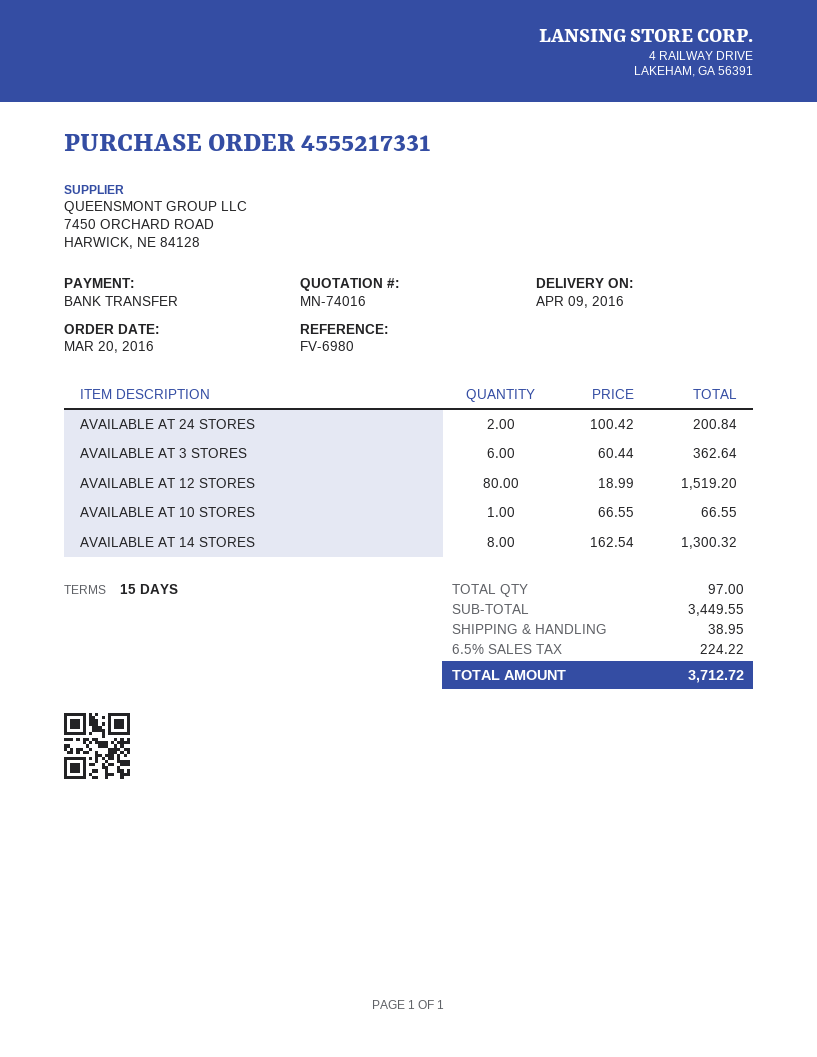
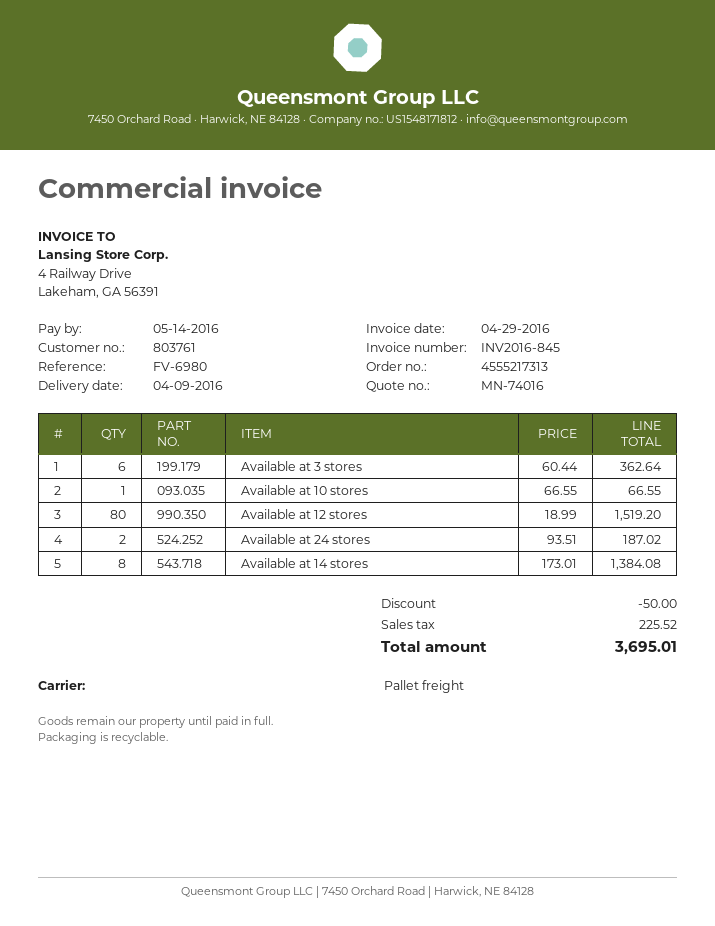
order number: 4555217331 -> 4555217313
AVAILABLE AT 24 STORES: 2 x 100.42 = 200.84 -> 2 x 93.51 = 187.02
AVAILABLE AT 14 STORES: 8 x 162.54 = 1300.32 -> 8 x 173.01 = 1384.08
discount: none -> 50.00
shipping: 38.95 -> none
tax: 224.22 -> 225.52
total: 3712.72 -> 3695.01

